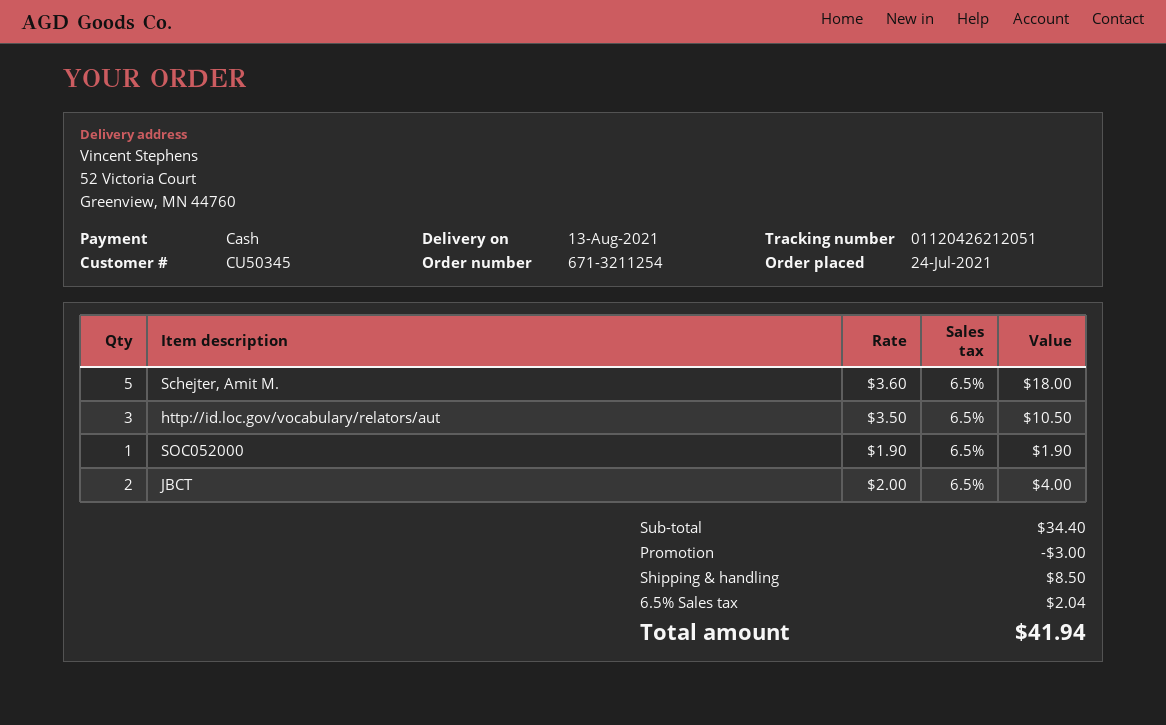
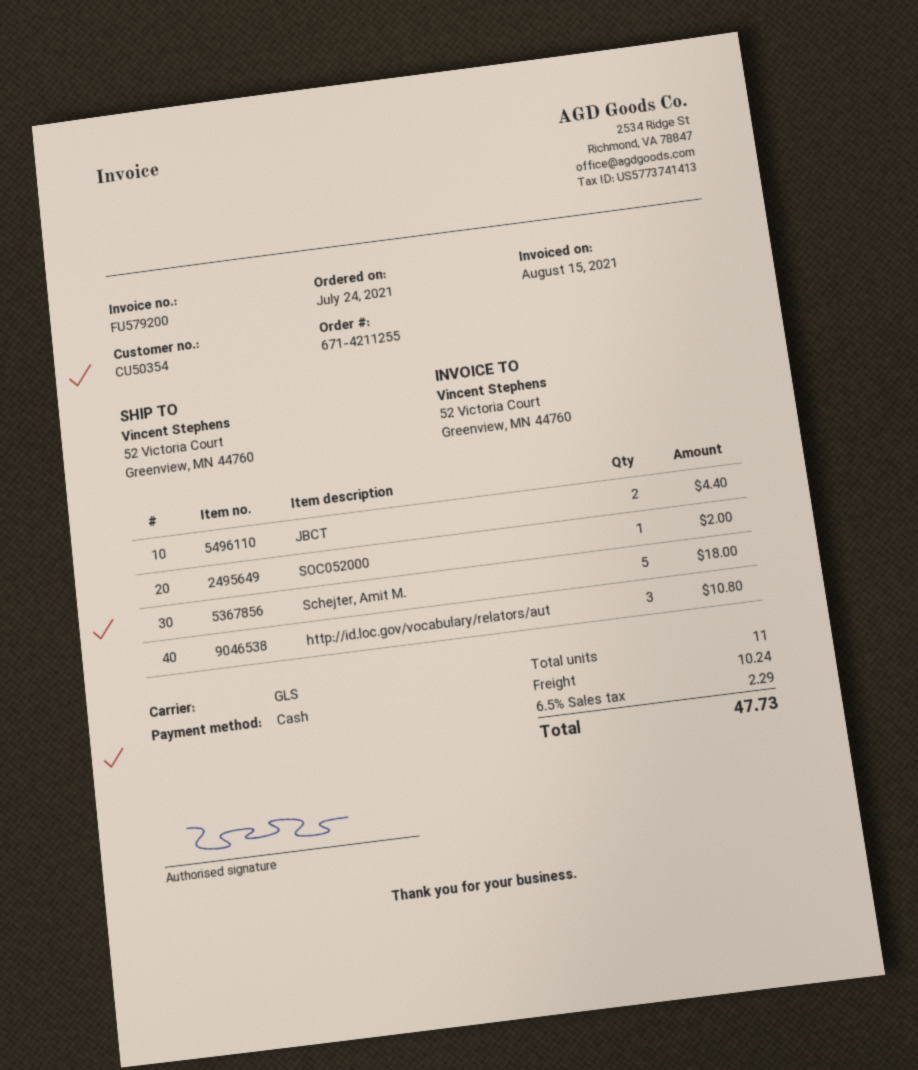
order number: 671-3211254 -> 671-4211255
customer number: CU50345 -> CU50354
http://id.loc.gov/vocabulary/relators/aut: 3 for 10.50 -> 3 for 10.80
SOC052000: 1 for 1.90 -> 1 for 2.00
JBCT: 2 for 4.00 -> 2 for 4.40
discount: 3.00 -> none
shipping: 8.50 -> 10.24
tax: 6.5% = 2.04 -> 6.5% = 2.29
total: 41.94 -> 47.73

